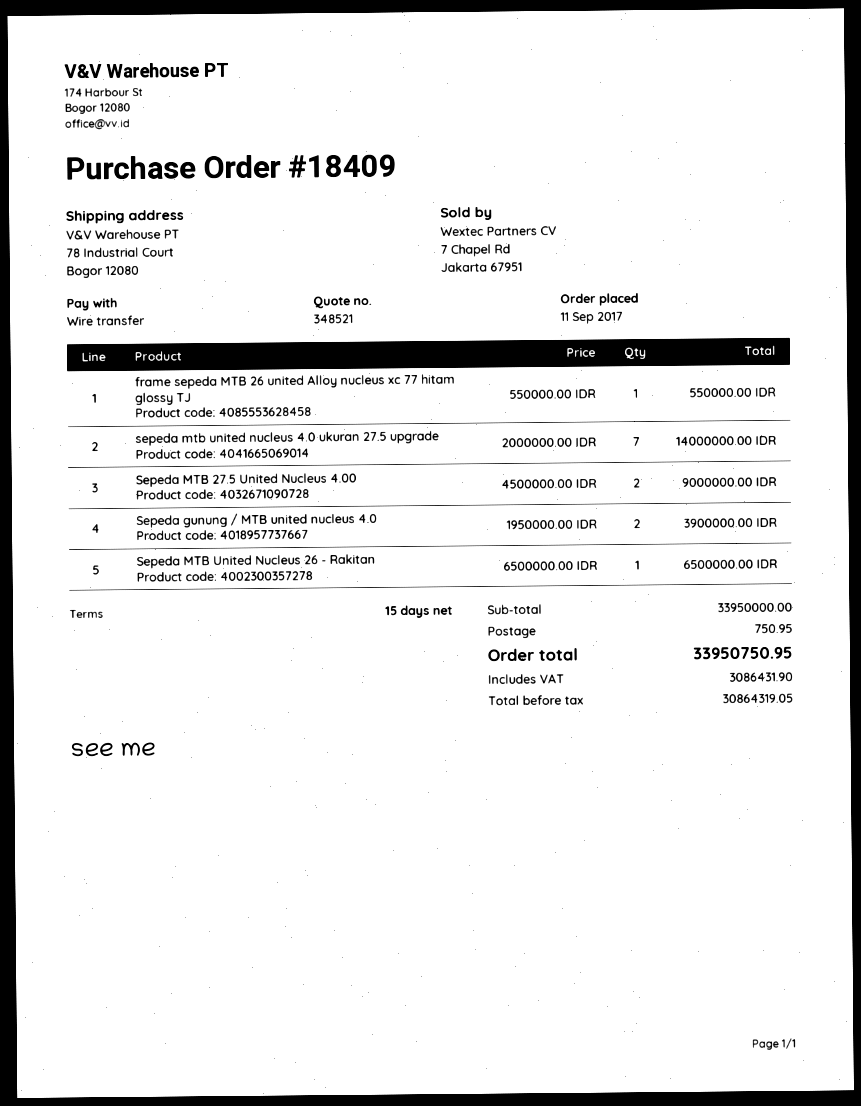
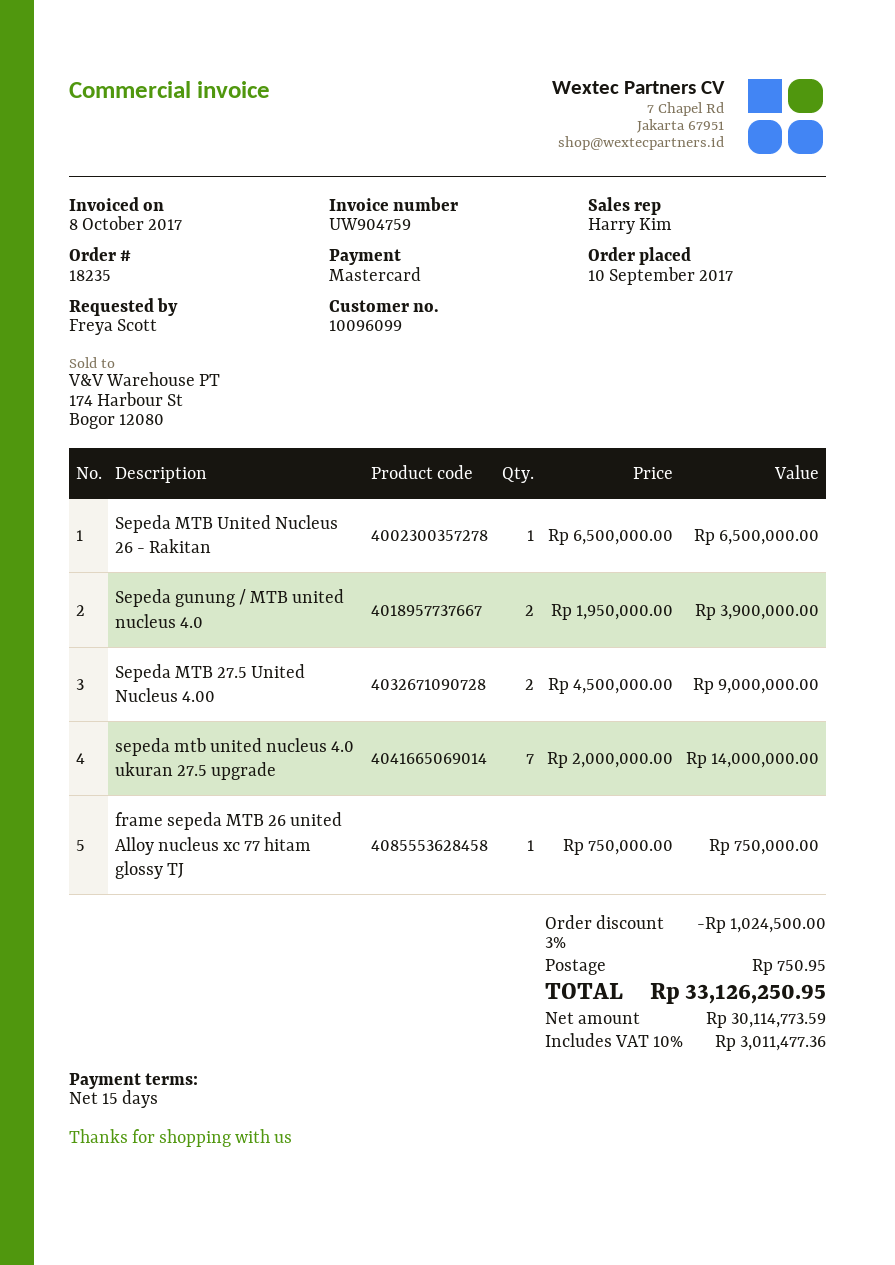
order number: 18409 -> 18235
order date: 2017-09-11 -> 2017-09-10
payment method: bank transfer -> Mastercard
frame sepeda MTB 26 united Alloy nucleus xc 77 hitam glossy TJ: 1 x 550000.00 = 550000.00 -> 1 x 750000.00 = 750000.00
discount: none -> 3% = 1024500.00
net: 30864319.05 -> 30114773.59
tax: 3086431.90 -> 3011477.36
total: 33950750.95 -> 33126250.95

